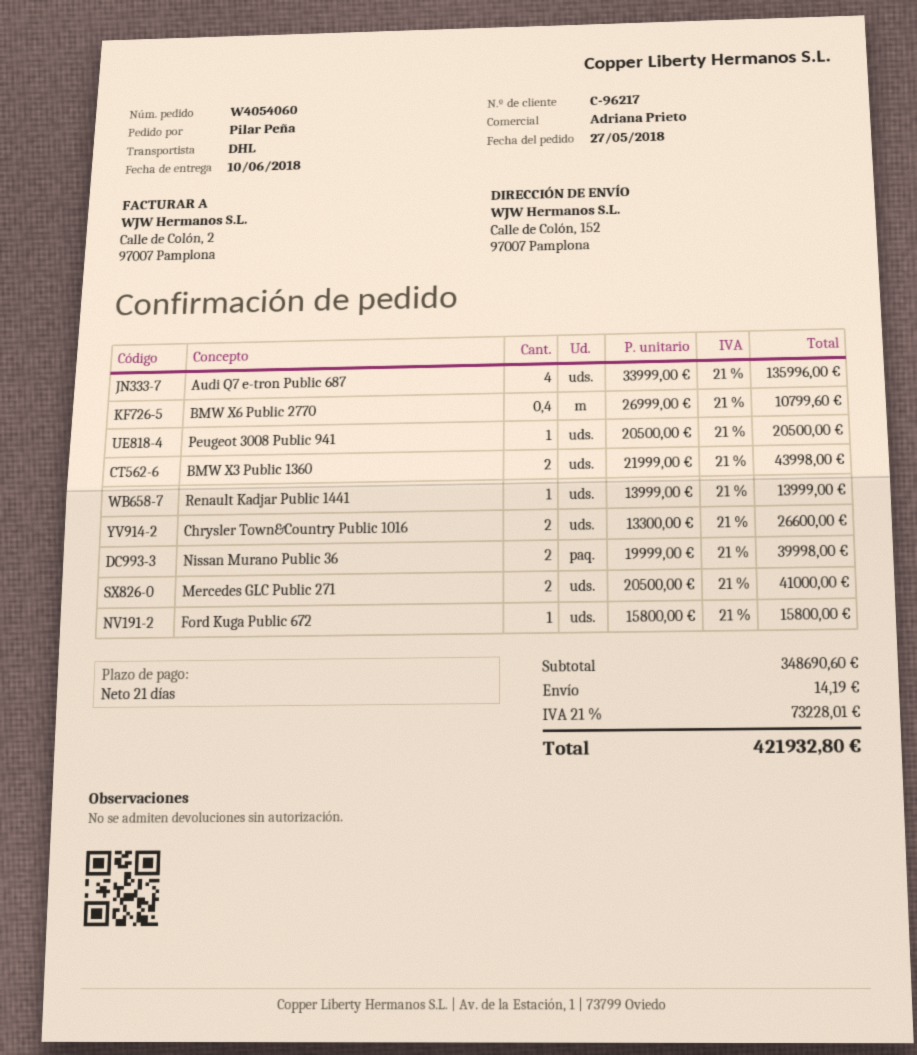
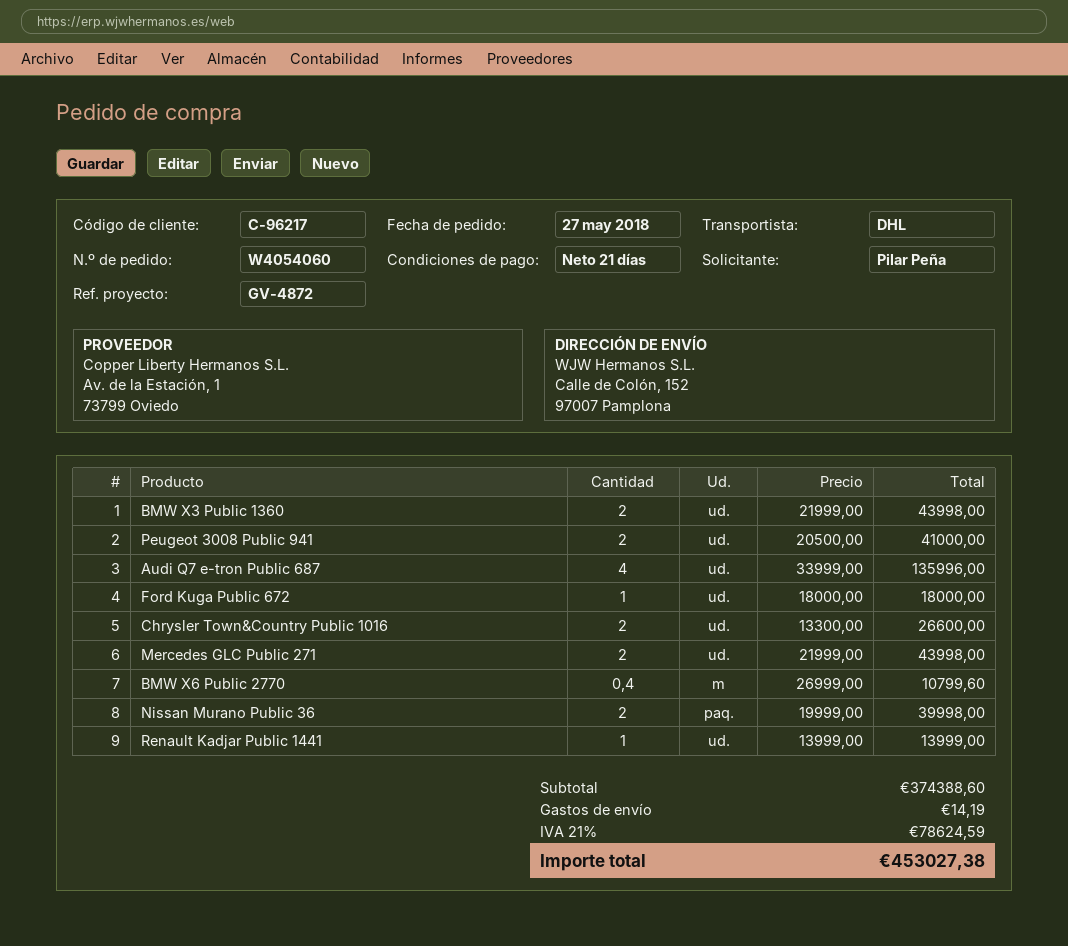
Peugeot 3008 Public 941: 1 x 20500.00 = 20500.00 -> 2 x 20500.00 = 41000.00
Mercedes GLC Public 271: 2 x 20500.00 = 41000.00 -> 2 x 21999.00 = 43998.00
Ford Kuga Public 672: 1 x 15800.00 = 15800.00 -> 1 x 18000.00 = 18000.00
subtotal: 348690.60 -> 374388.60
tax: 21% = 73228.01 -> 21% = 78624.59
total: 421932.80 -> 453027.38

